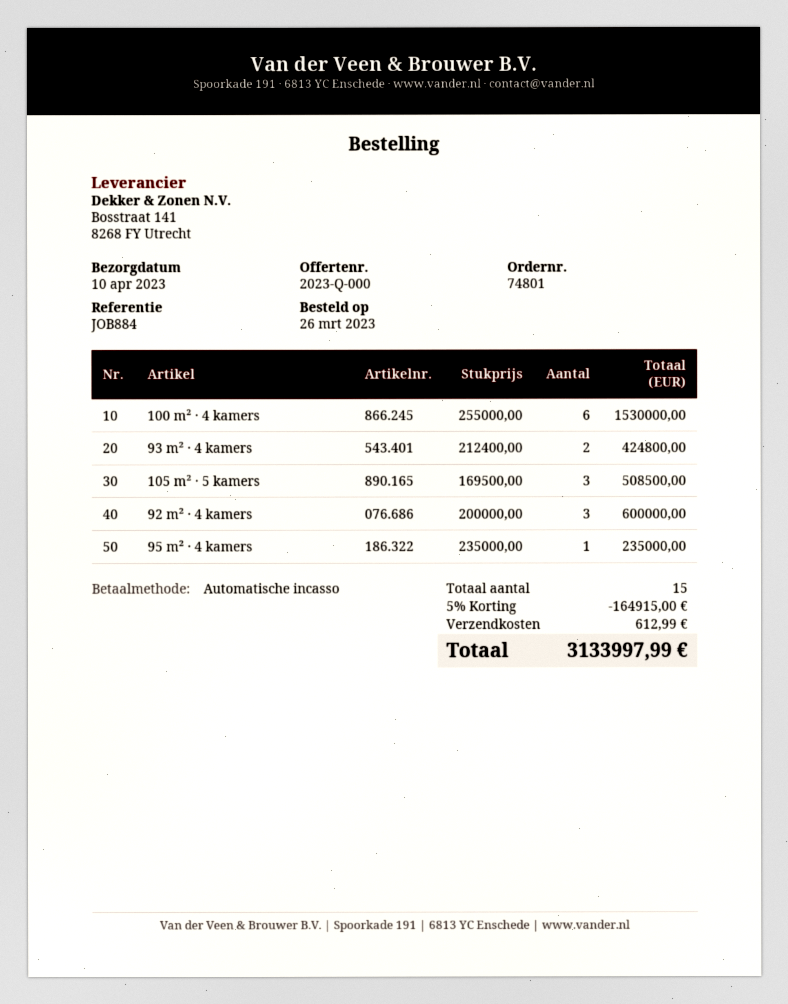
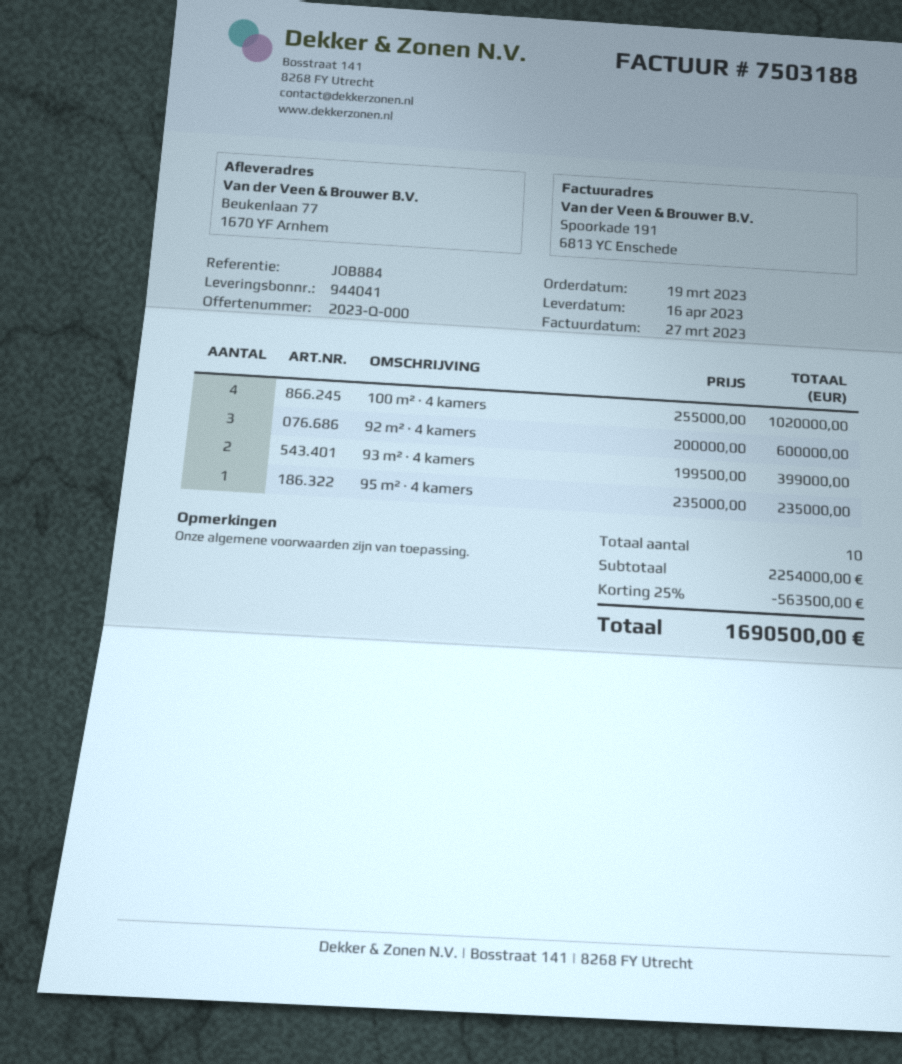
order date: 2023-03-26 -> 2023-03-19
delivery date: 2023-04-10 -> 2023-04-16
100 m² · 4 kamers: 6 x 255000.00 = 1530000.00 -> 4 x 255000.00 = 1020000.00
93 m² · 4 kamers: 2 x 212400.00 = 424800.00 -> 2 x 199500.00 = 399000.00
105 m² · 5 kamers: 3 x 169500.00 = 508500.00 -> none
total quantity: 15 -> 10
discount: 5% = 164915.00 -> 25% = 563500.00
shipping: 612.99 -> none
total: 3133997.99 -> 1690500.00

